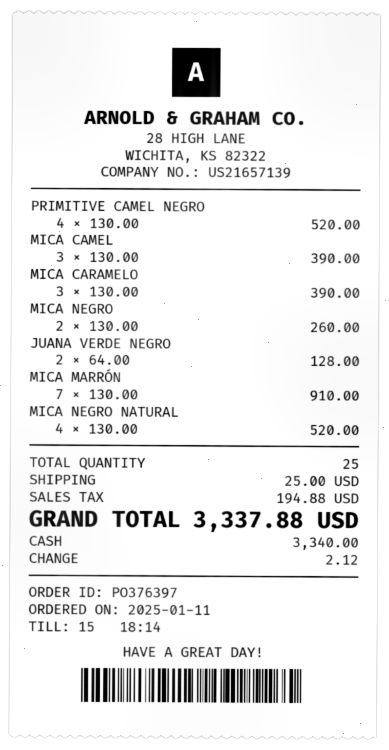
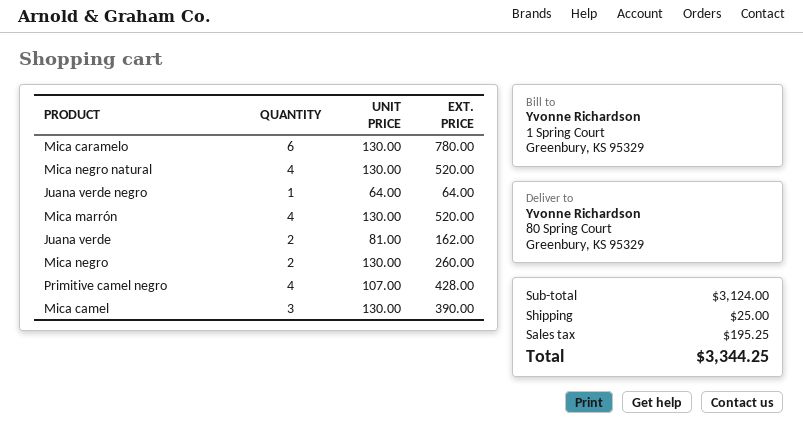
PRIMITIVE CAMEL NEGRO: 4 x 130.00 = 520.00 -> 4 x 107.00 = 428.00
MICA CARAMELO: 3 x 130.00 = 390.00 -> 6 x 130.00 = 780.00
JUANA VERDE NEGRO: 2 x 64.00 = 128.00 -> 1 x 64.00 = 64.00
MICA MARRÓN: 7 x 130.00 = 910.00 -> 4 x 130.00 = 520.00
Juana verde: none -> 2 x 81.00 = 162.00
tax: 194.88 -> 195.25
total: 3337.88 -> 3344.25

